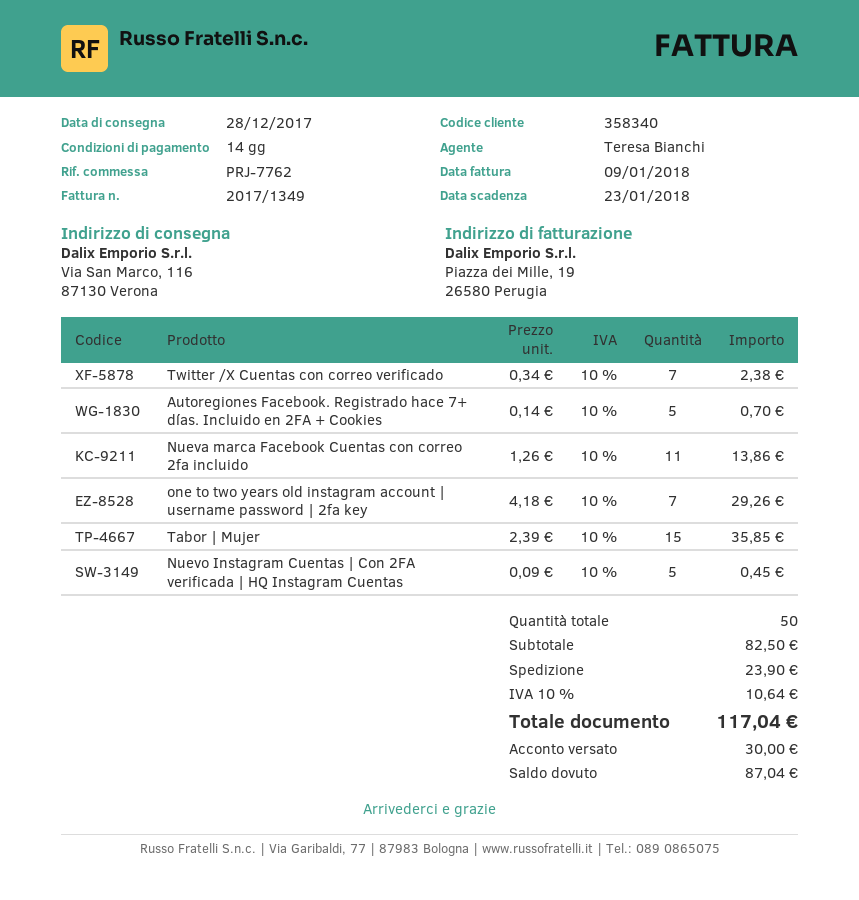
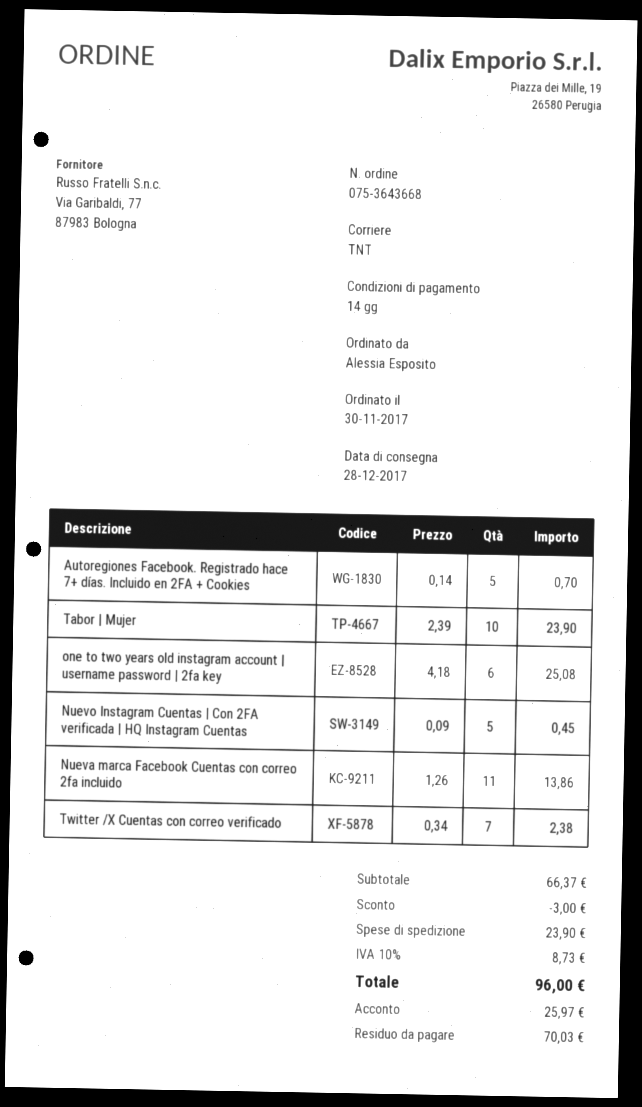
one to two years old instagram account | username password | 2fa key: 7 x 4.18 = 29.26 -> 6 x 4.18 = 25.08
Tabor | Mujer: 15 x 2.39 = 35.85 -> 10 x 2.39 = 23.90
subtotal: 82.50 -> 66.37
discount: none -> 3.00
tax: 10% = 10.64 -> 10% = 8.73
total: 117.04 -> 96.00
deposit: 30.00 -> 25.97
balance: 87.04 -> 70.03

